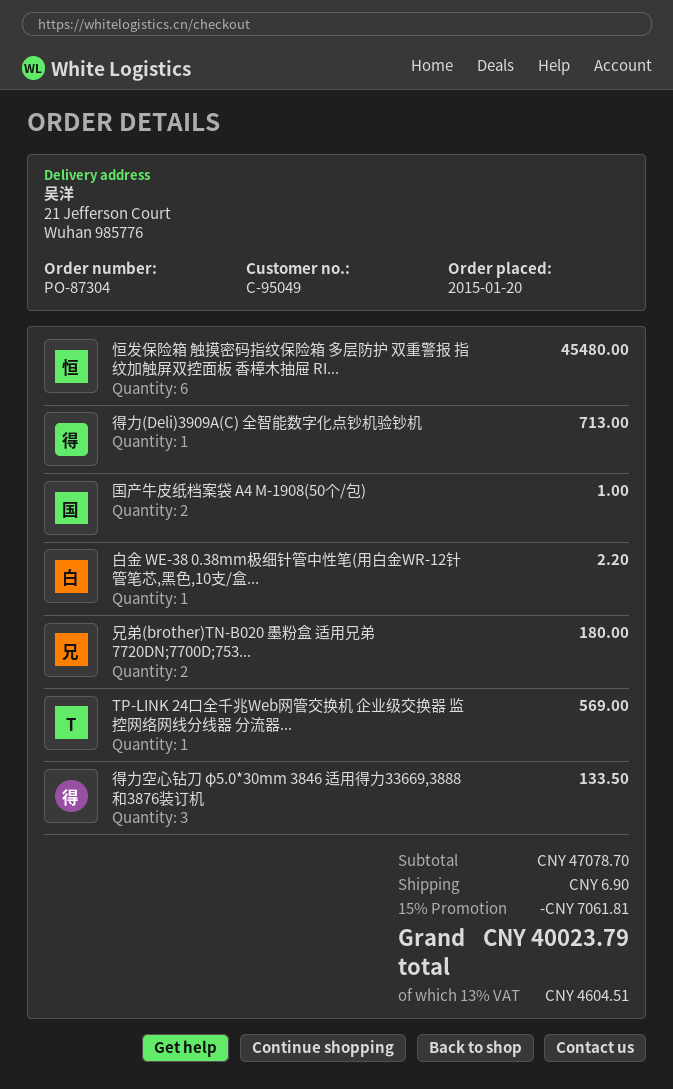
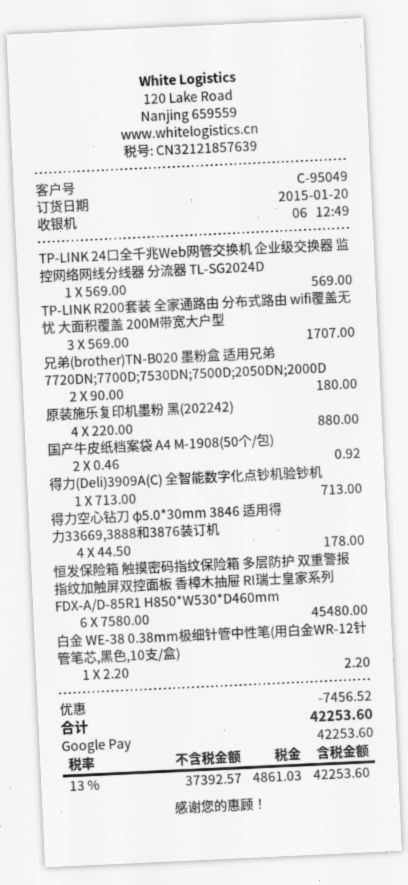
国产牛皮纸档案袋 A4 M-1908(50个/包): 2 for 1.00 -> 2 for 0.92
得力空心钻刀 φ5.0*30mm 3846 适用得力33669,3888和3876装订机: 3 for 133.50 -> 4 for 178.00
TP-LINK R200套装 全家通路由 分布式路由 wifi覆盖无忧 大面积覆盖 200M带宽大户型: none -> 3 for 1707.00
原装施乐复印机墨粉 黑(202242): none -> 4 for 880.00
discount: 7061.81 -> 7456.52
shipping: 6.90 -> none
tax: 13% = 4604.51 -> 13% = 4861.03
total: 40023.79 -> 42253.60

